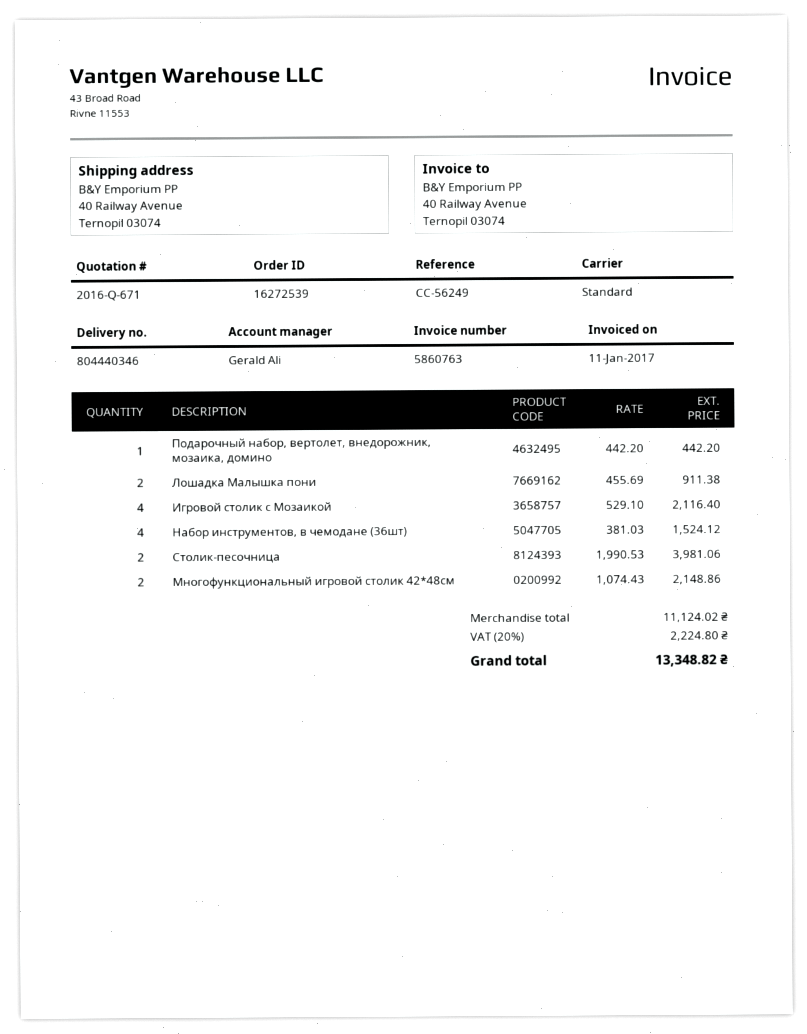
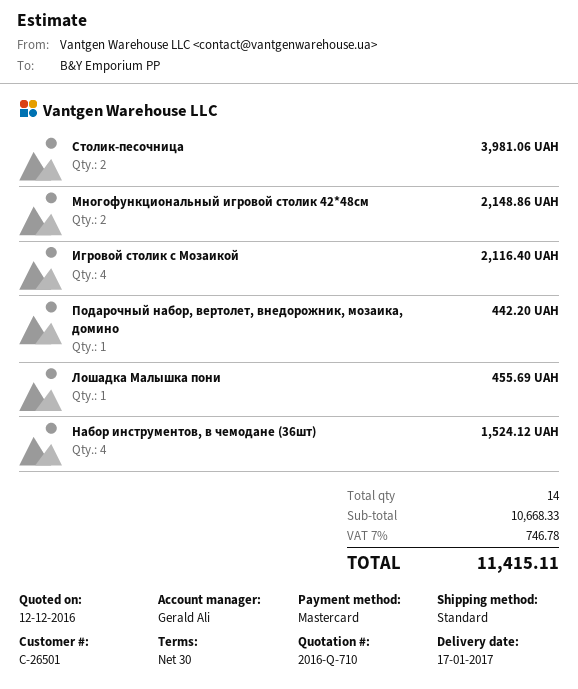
quote number: 2016-Q-671 -> 2016-Q-710
Лошадка Малышка пони: 2 for 911.38 -> 1 for 455.69
subtotal: 11124.02 -> 10668.33
tax: 20% = 2224.80 -> 7% = 746.78
total: 13348.82 -> 11415.11

